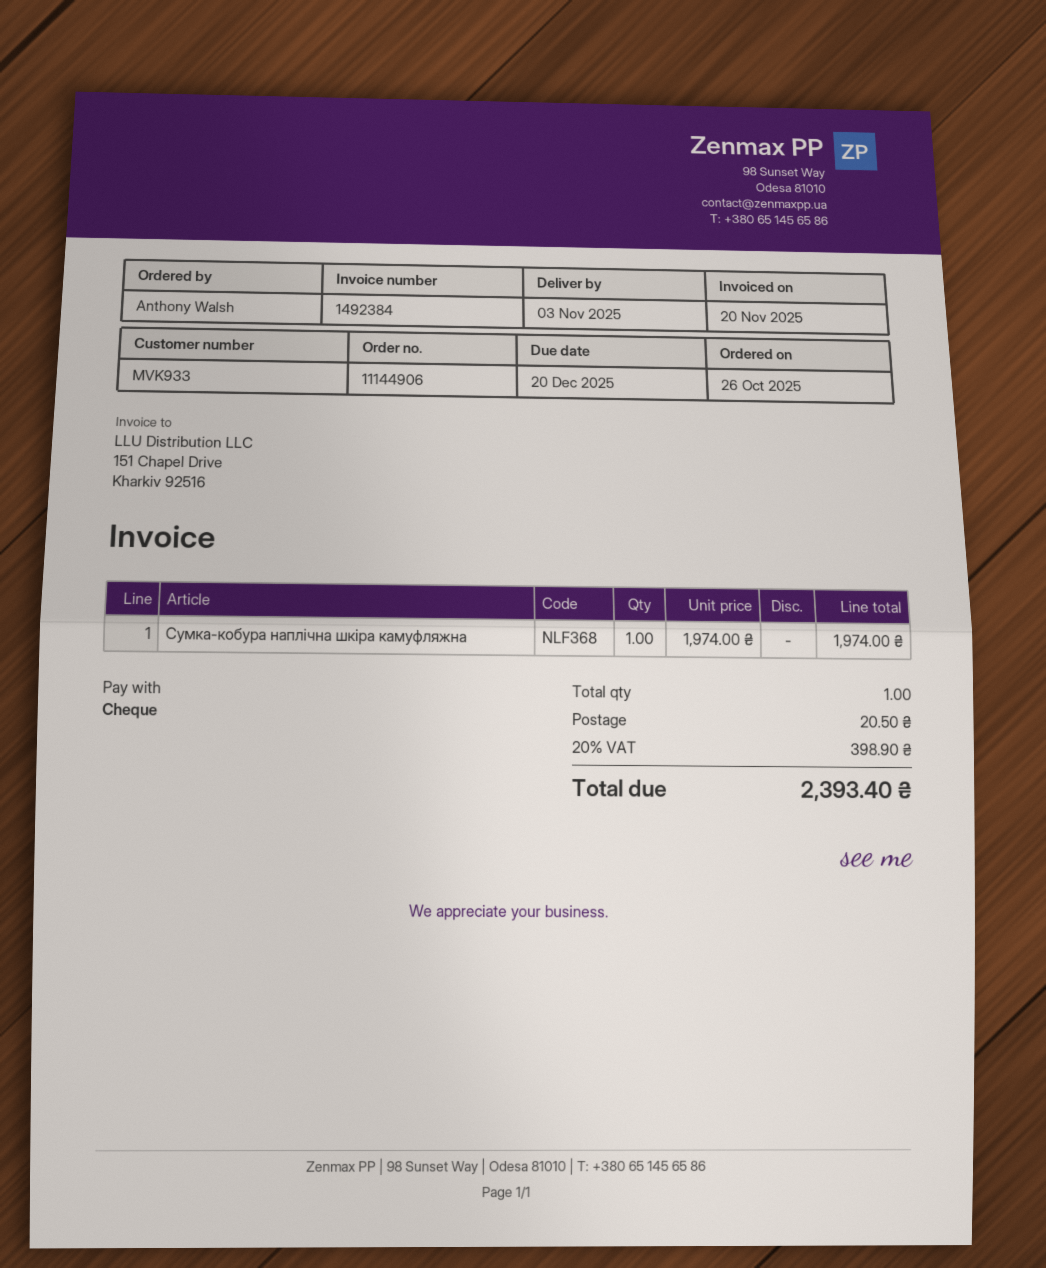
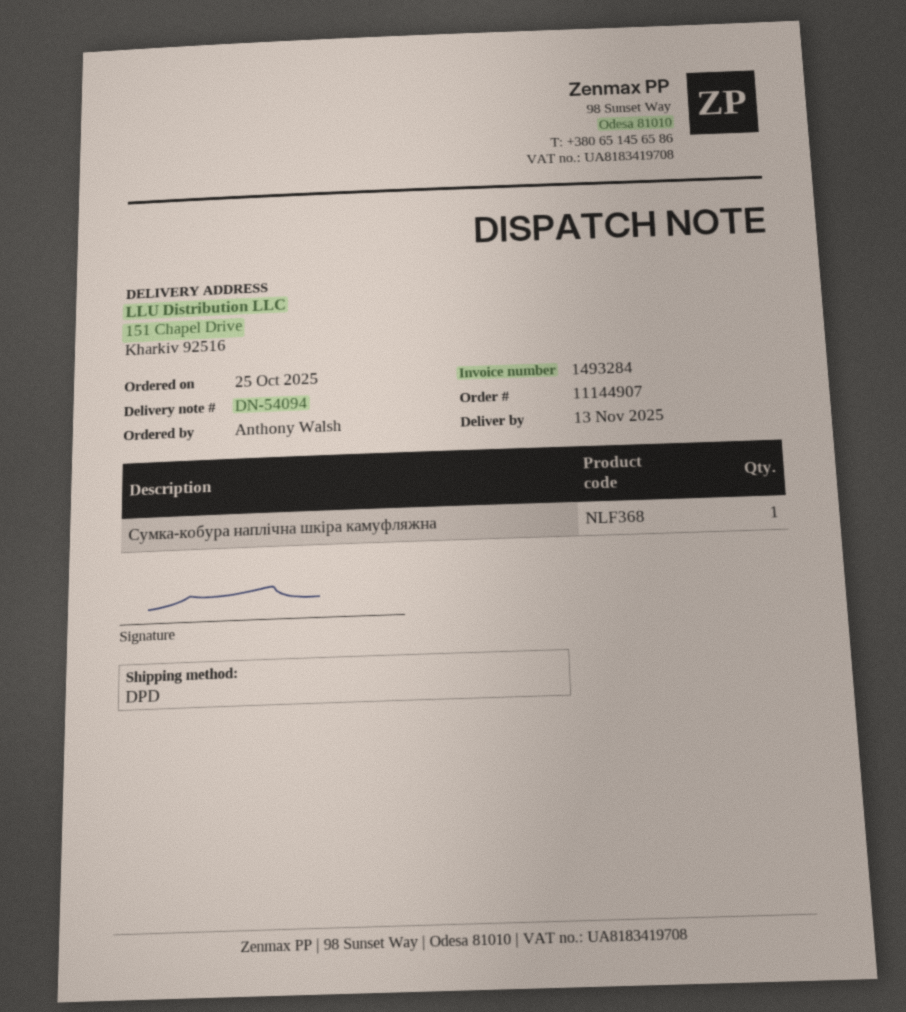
order number: 11144906 -> 11144907
order date: 2025-10-26 -> 2025-10-25
delivery date: 2025-11-03 -> 2025-11-13
invoice number: 1492384 -> 1493284

